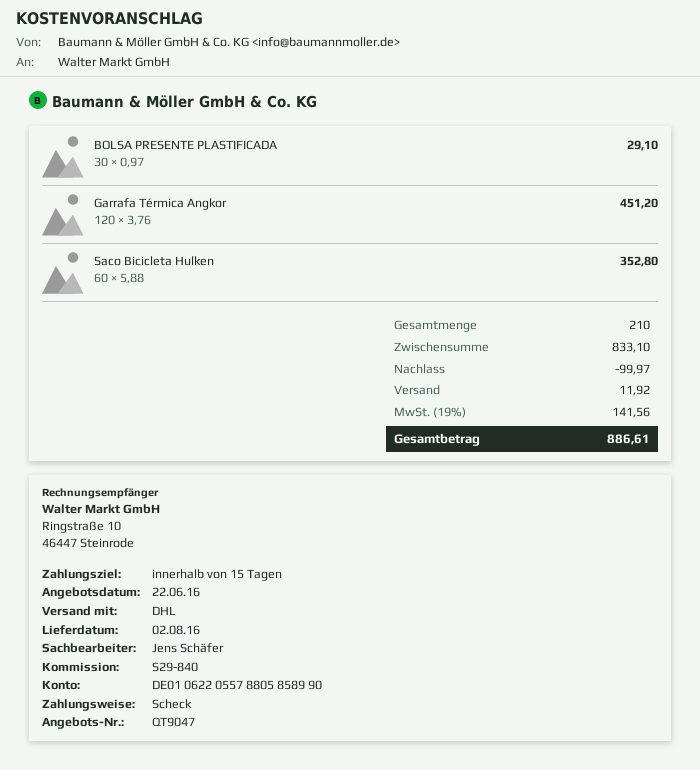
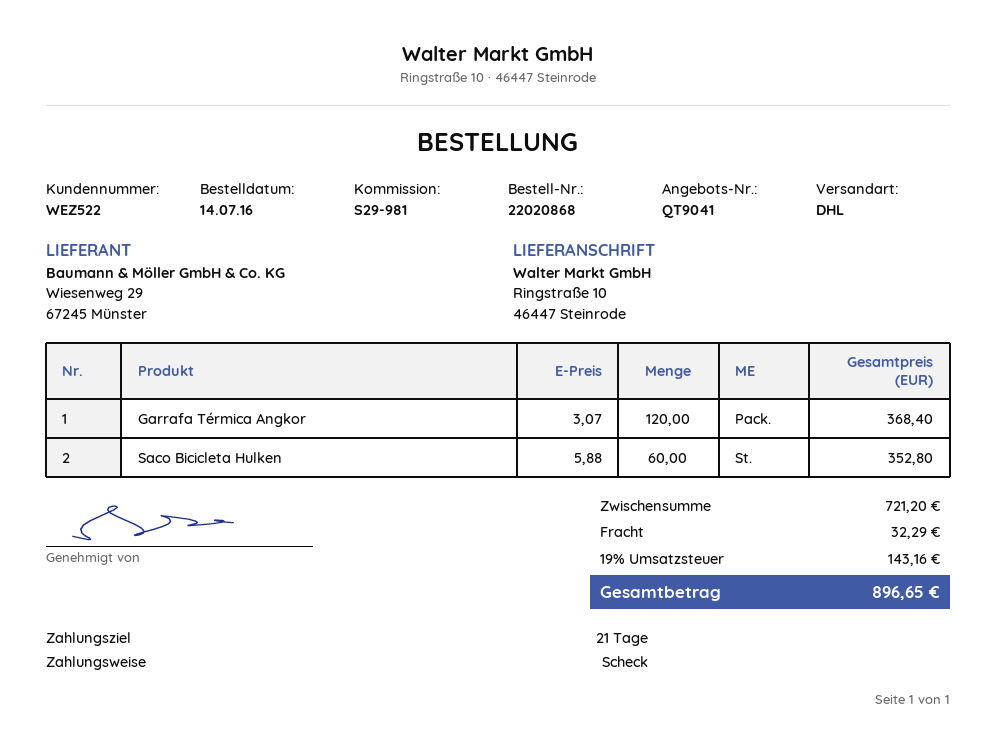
quote number: QT9047 -> QT9041
payment terms: 15 days -> 21 days
reference: S29-840 -> S29-981
BOLSA PRESENTE PLASTIFICADA: 30 x 0.97 = 29.10 -> none
Garrafa Térmica Angkor: 120 x 3.76 = 451.20 -> 120 x 3.07 = 368.40
subtotal: 833.10 -> 721.20
discount: 99.97 -> none
shipping: 11.92 -> 32.29
tax: 19% = 141.56 -> 19% = 143.16
total: 886.61 -> 896.65

